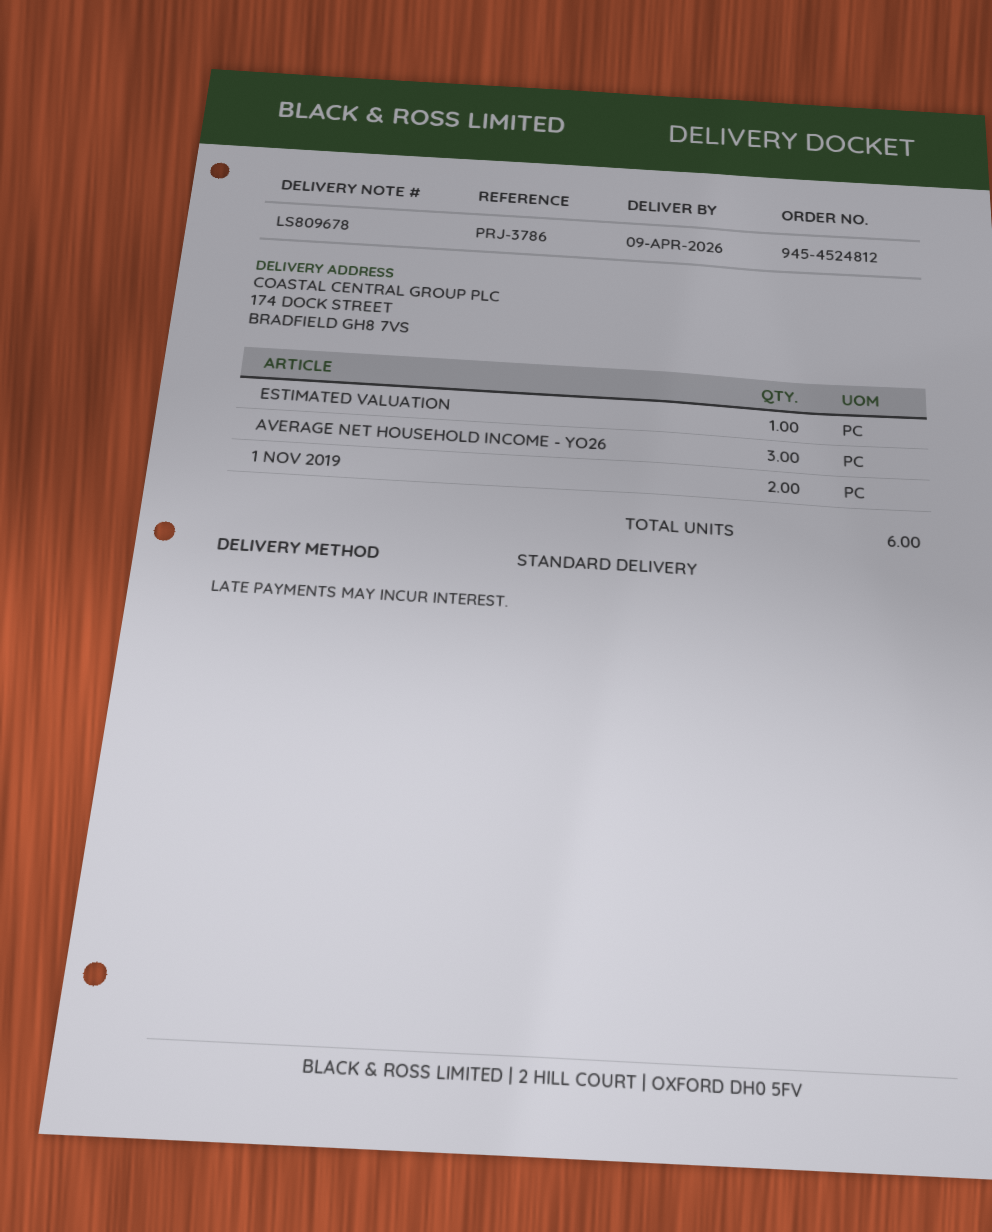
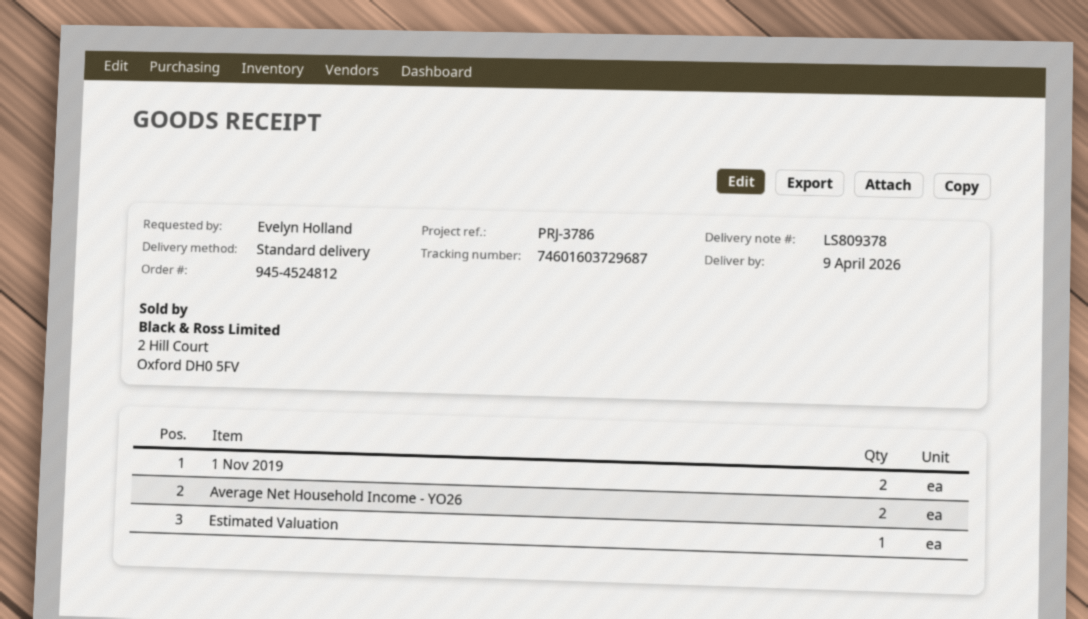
delivery note number: LS809678 -> LS809378
AVERAGE NET HOUSEHOLD INCOME - YO26: 3 -> 2

